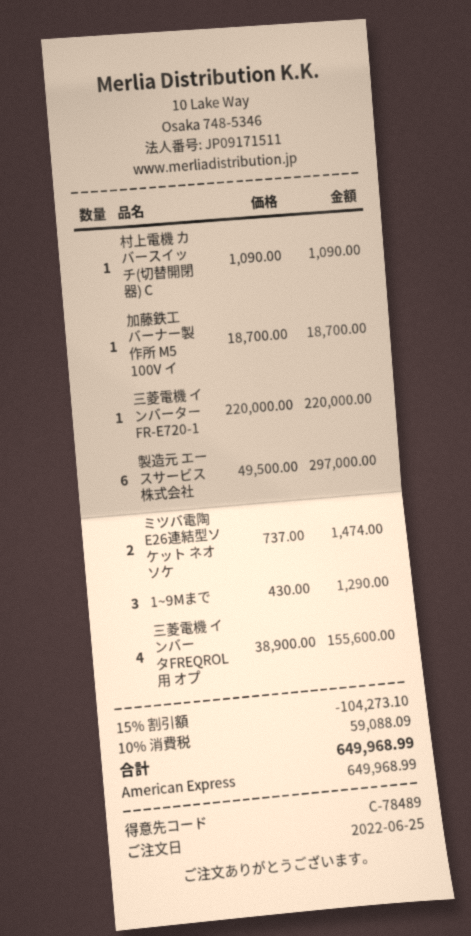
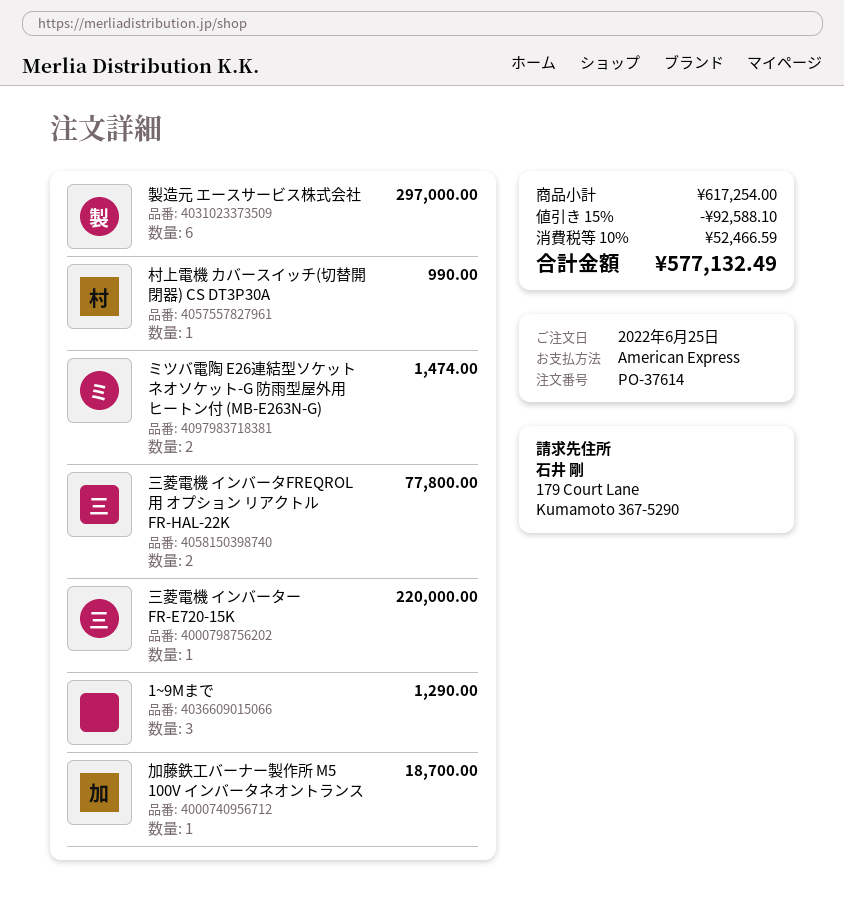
村上電機 カバースイッチ(切替開閉器) C: 1 for 1090.00 -> 1 for 990.00
三菱電機 インバータFREQROL用 オプ: 4 for 155600.00 -> 2 for 77800.00
discount: 15% = 104273.10 -> 15% = 92588.10
tax: 10% = 59088.09 -> 10% = 52466.59
total: 649968.99 -> 577132.49

